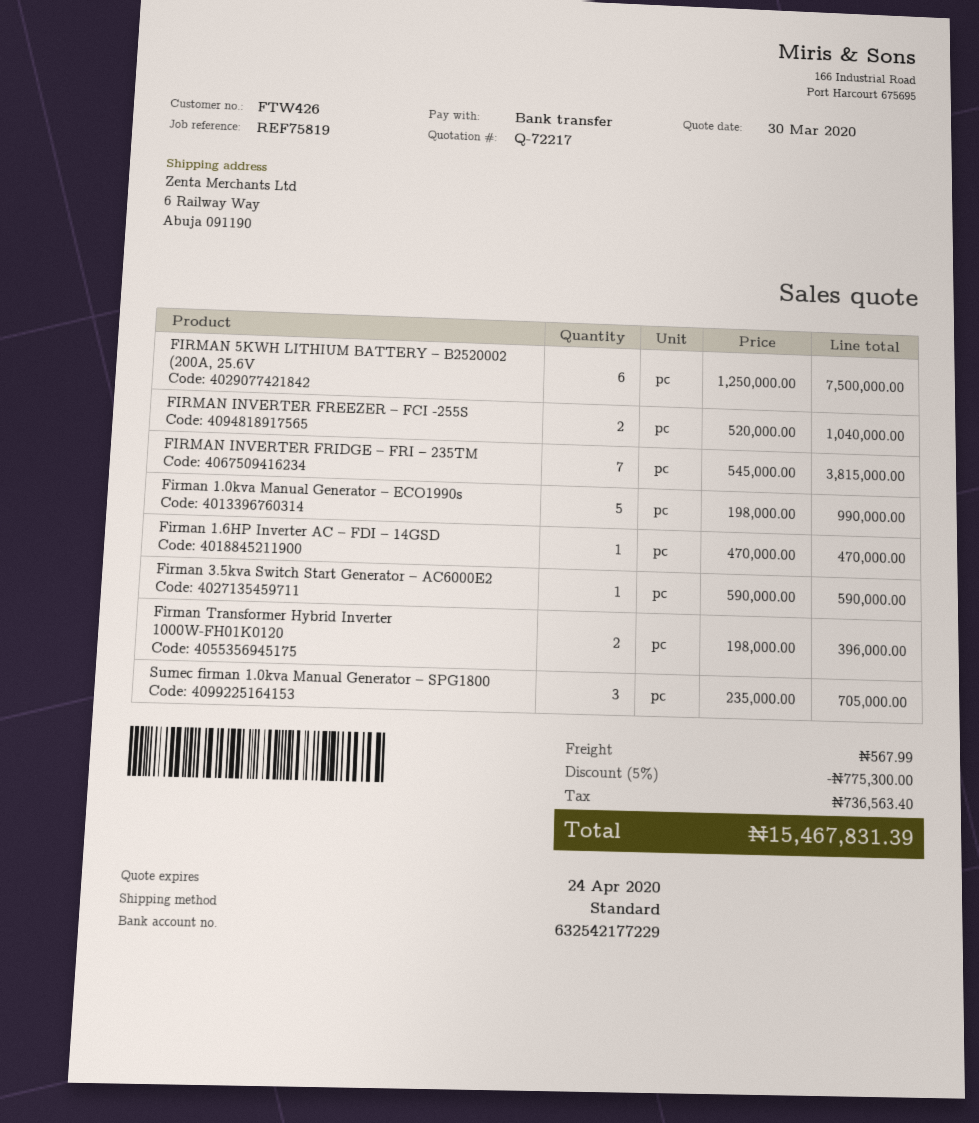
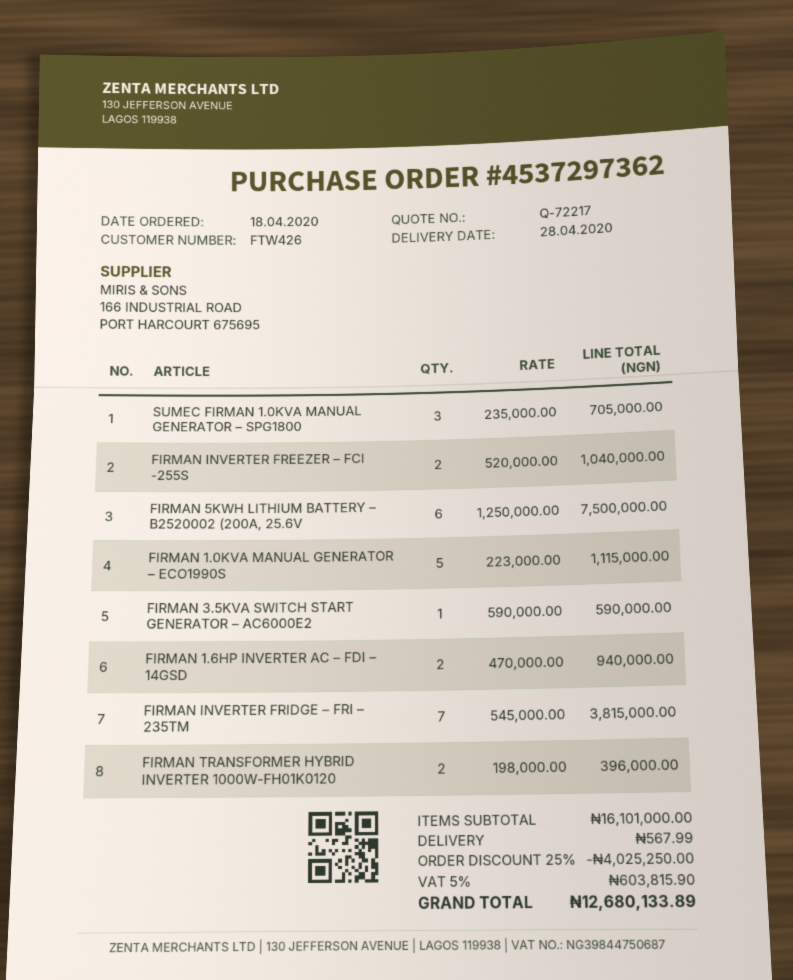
Firman 1.0kva Manual Generator – ECO1990s: 5 x 198000.00 = 990000.00 -> 5 x 223000.00 = 1115000.00
Firman 1.6HP Inverter AC – FDI – 14GSD: 1 x 470000.00 = 470000.00 -> 2 x 470000.00 = 940000.00
discount: 5% = 775300.00 -> 25% = 4025250.00
tax: 736563.40 -> 603815.90
total: 15467831.39 -> 12680133.89

